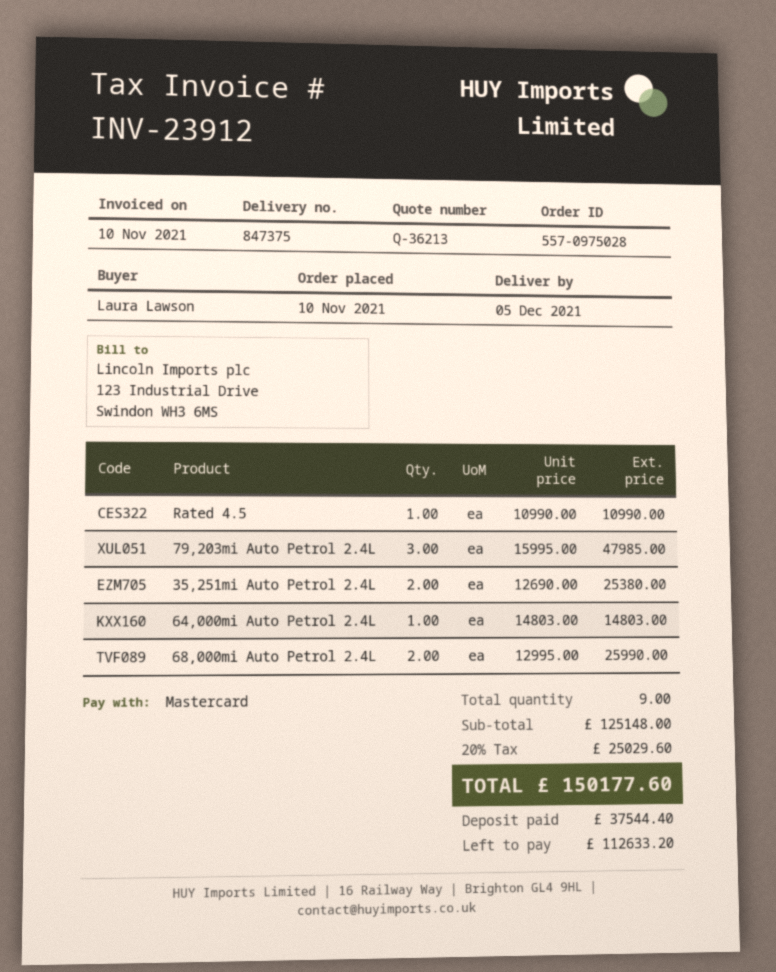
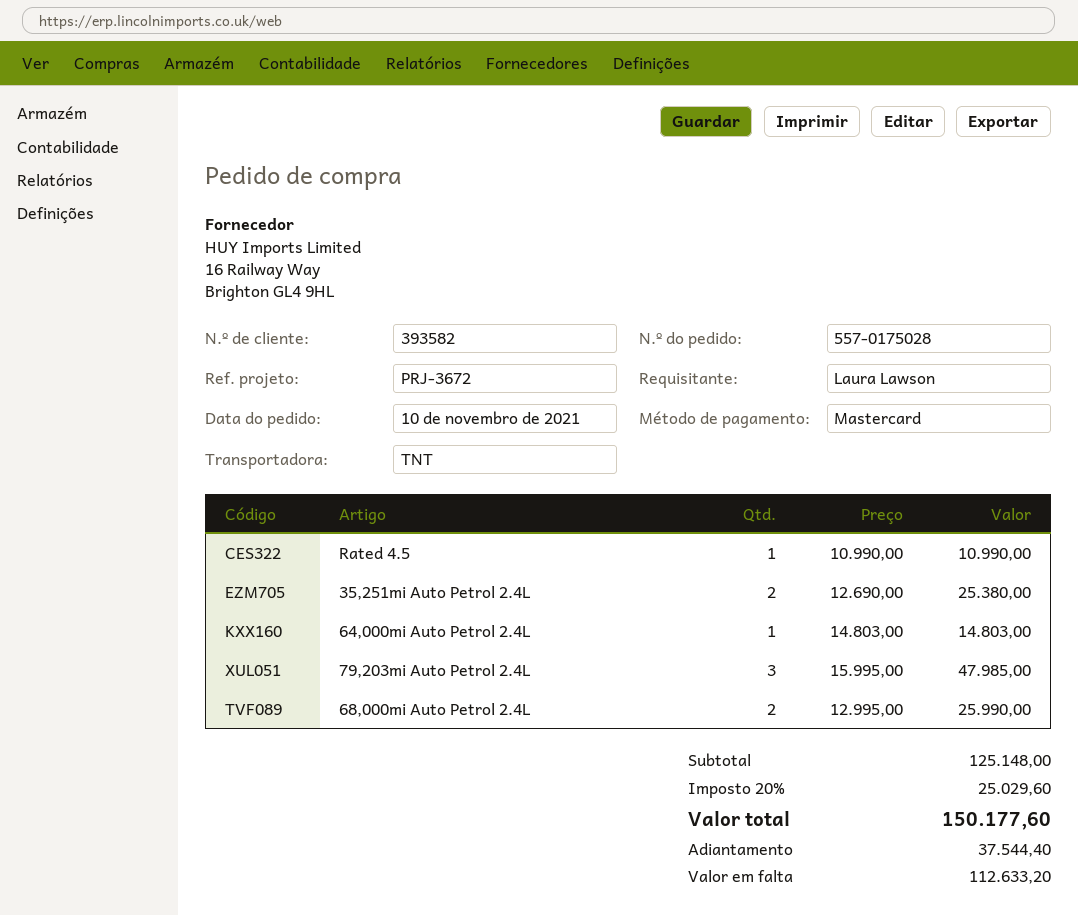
order number: 557-0975028 -> 557-0175028

